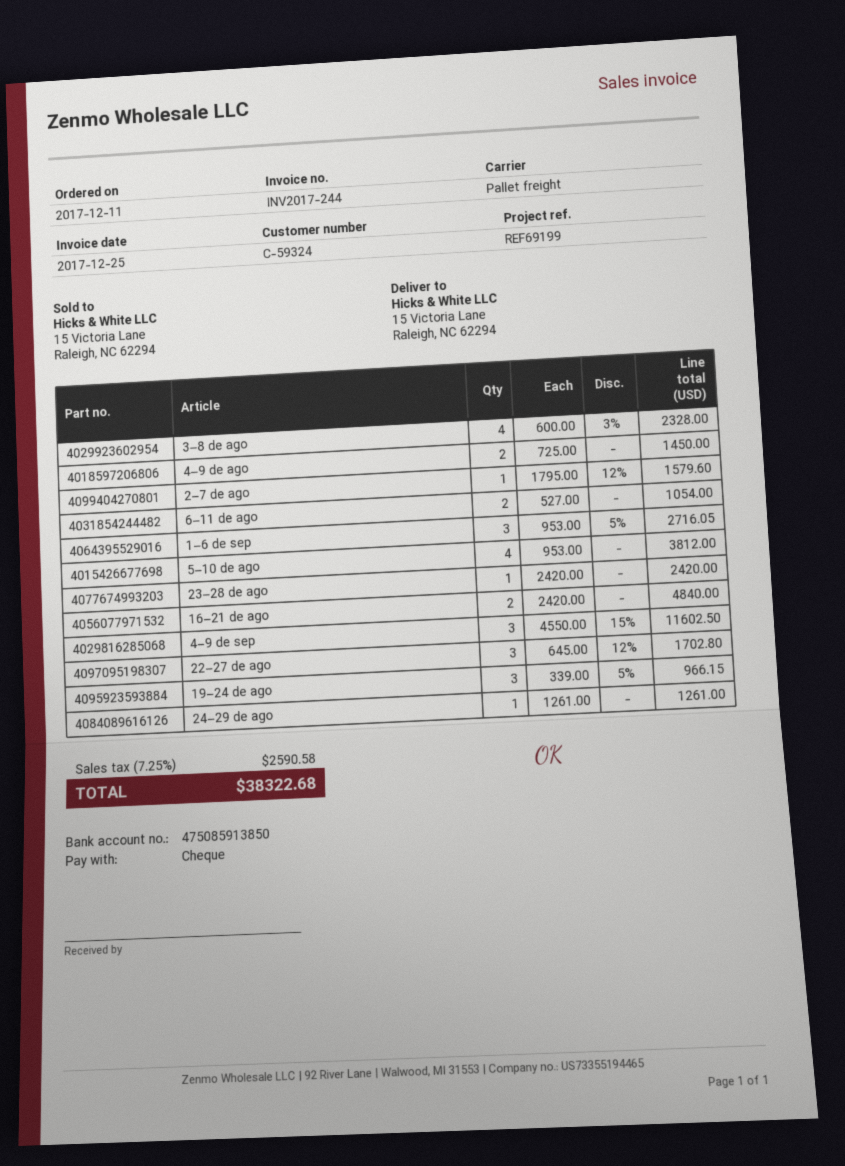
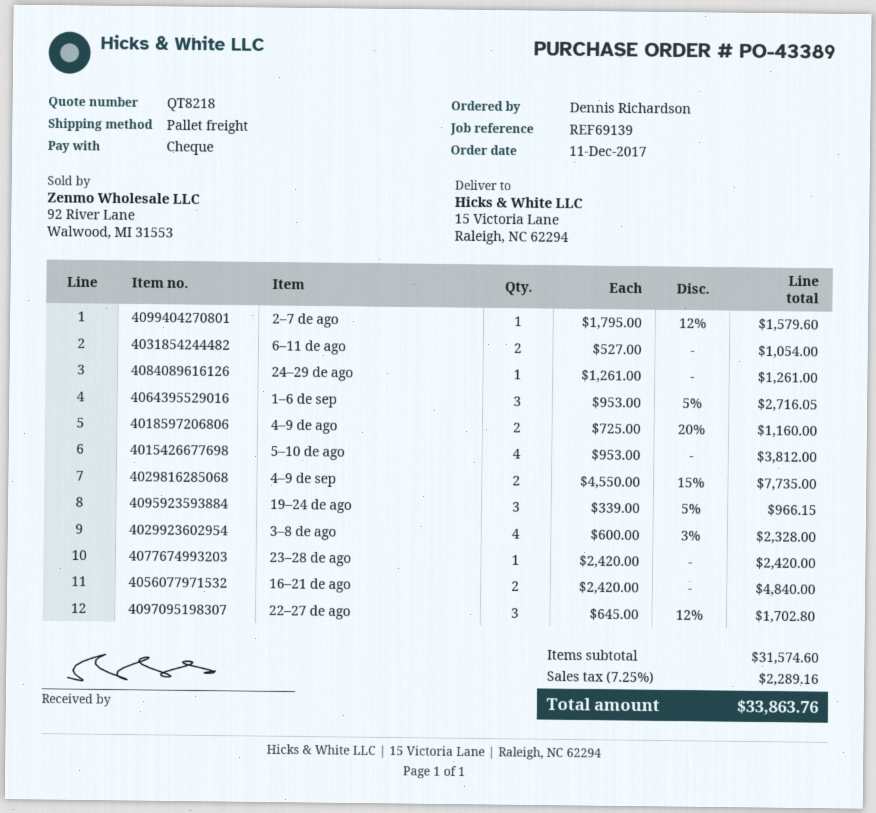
reference: REF69199 -> REF69139
4–9 de ago: 2 x 725.00 = 1450.00 -> 2 x 725.00 - 20% = 1160.00
4–9 de sep: 3 x 4550.00 - 15% = 11602.50 -> 2 x 4550.00 - 15% = 7735.00
tax: 7.25% = 2590.58 -> 7.25% = 2289.16
total: 38322.68 -> 33863.76

